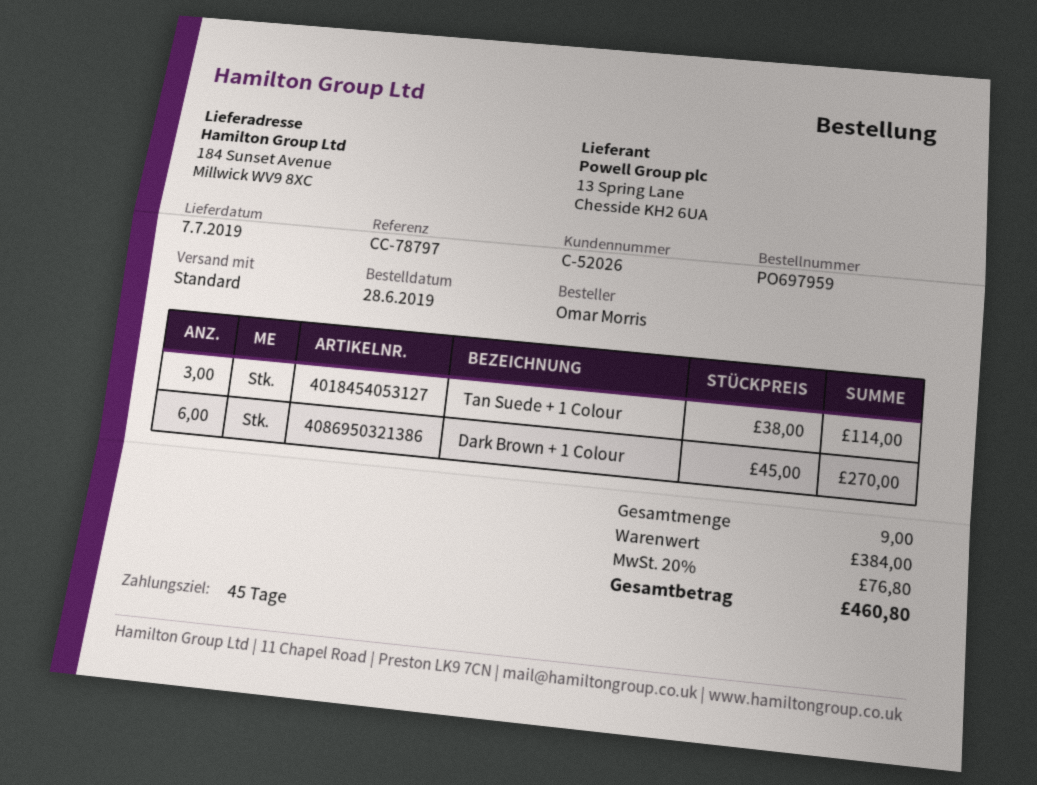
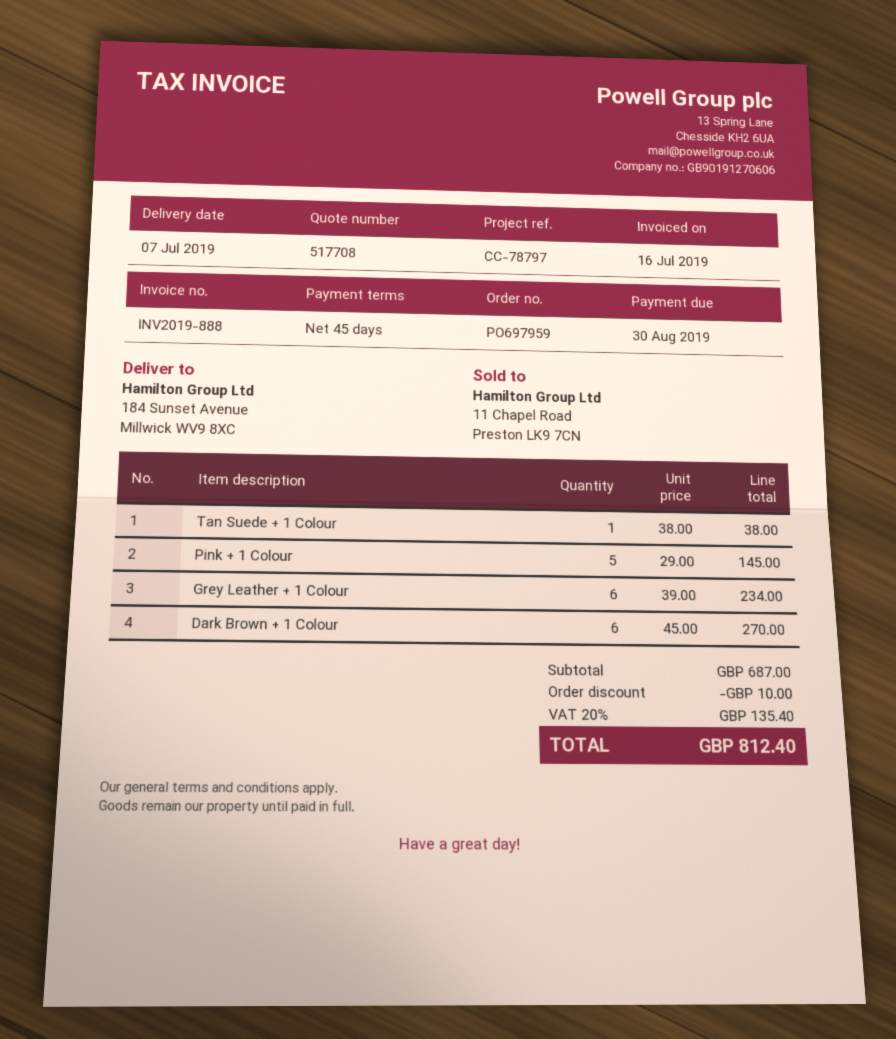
Tan Suede + 1 Colour: 3 x 38.00 = 114.00 -> 1 x 38.00 = 38.00
Pink + 1 Colour: none -> 5 x 29.00 = 145.00
Grey Leather + 1 Colour: none -> 6 x 39.00 = 234.00
subtotal: 384.00 -> 687.00
discount: none -> 10.00
tax: 20% = 76.80 -> 20% = 135.40
total: 460.80 -> 812.40

